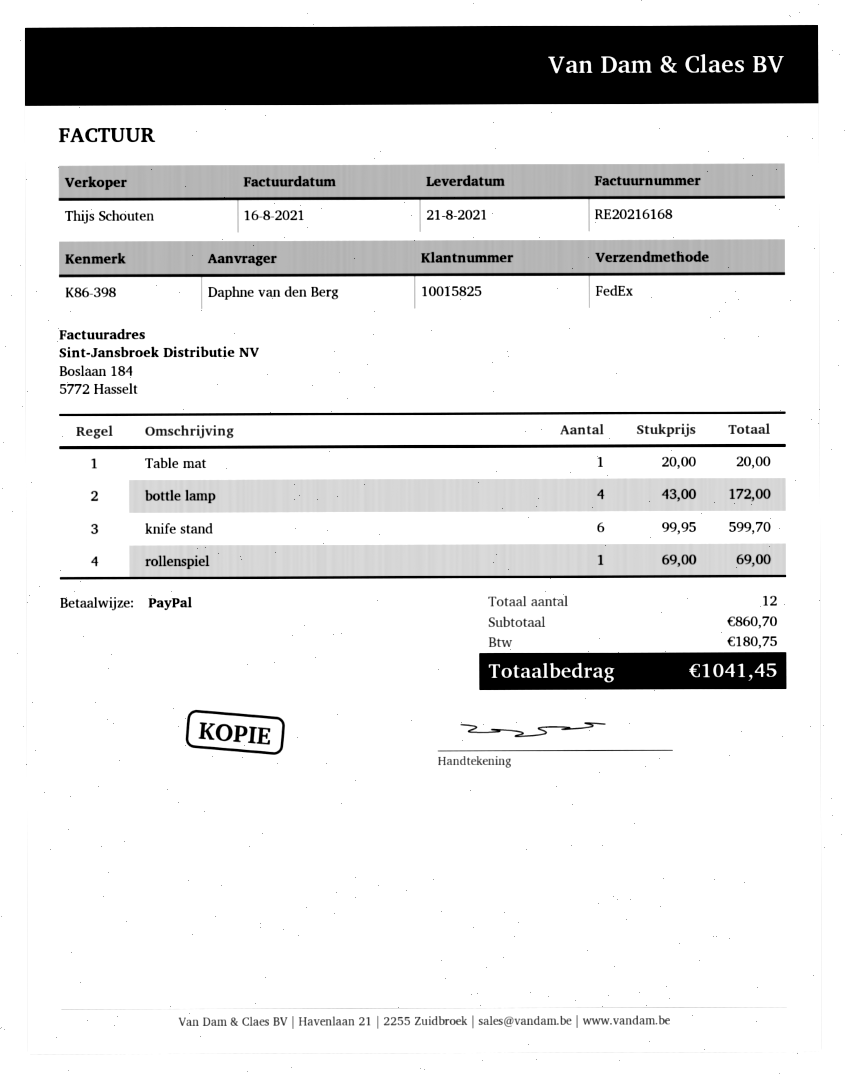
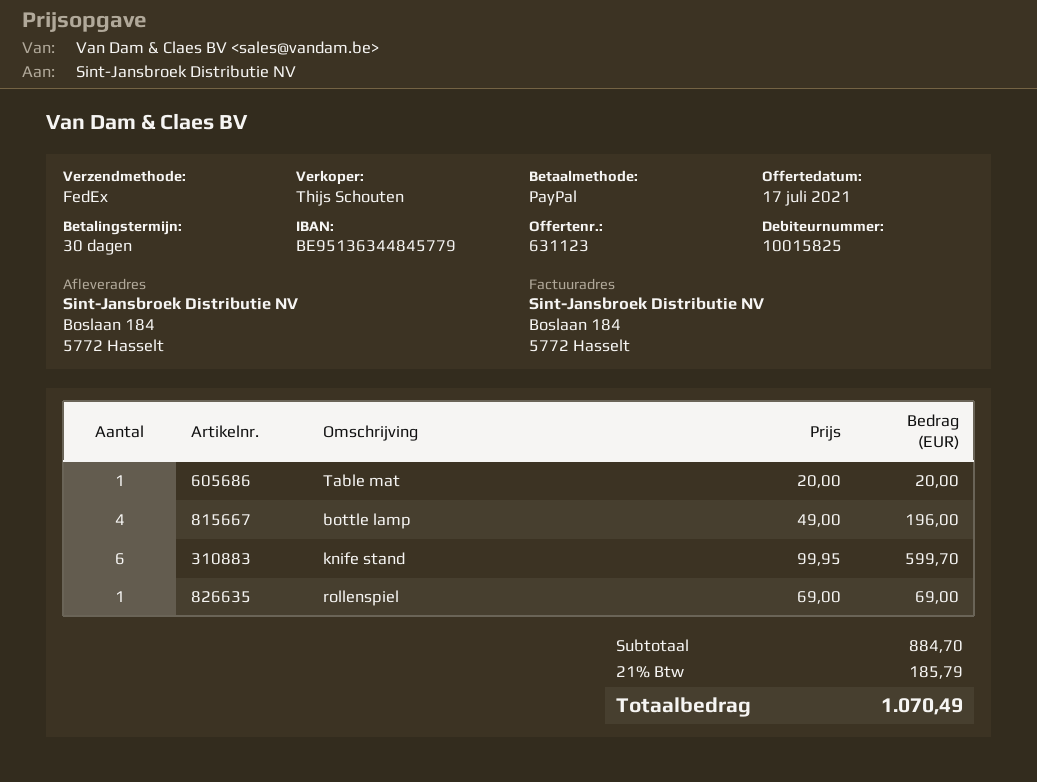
bottle lamp: 4 x 43.00 = 172.00 -> 4 x 49.00 = 196.00
subtotal: 860.70 -> 884.70
tax: 180.75 -> 185.79
total: 1041.45 -> 1070.49

